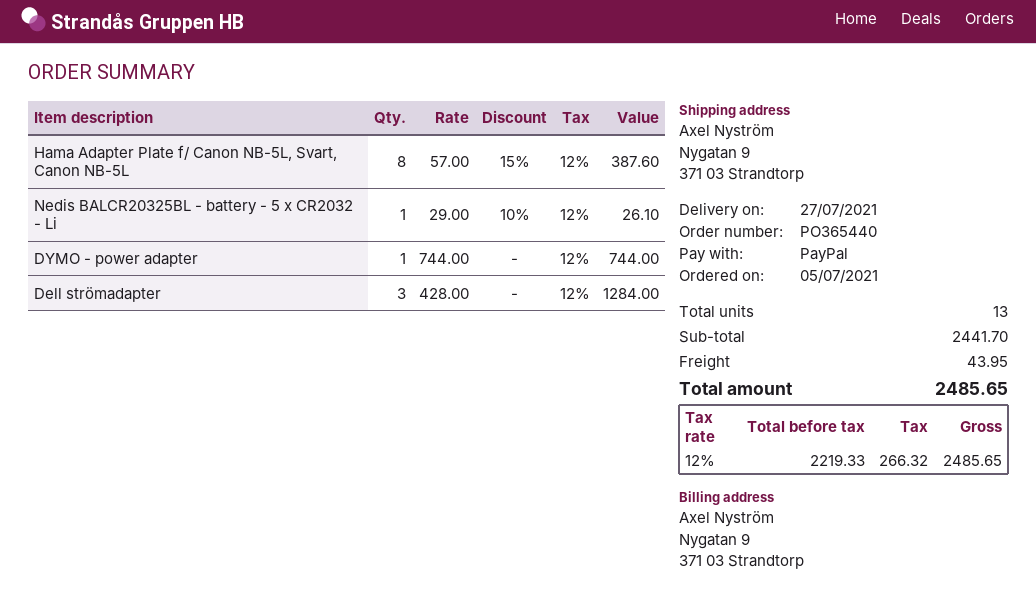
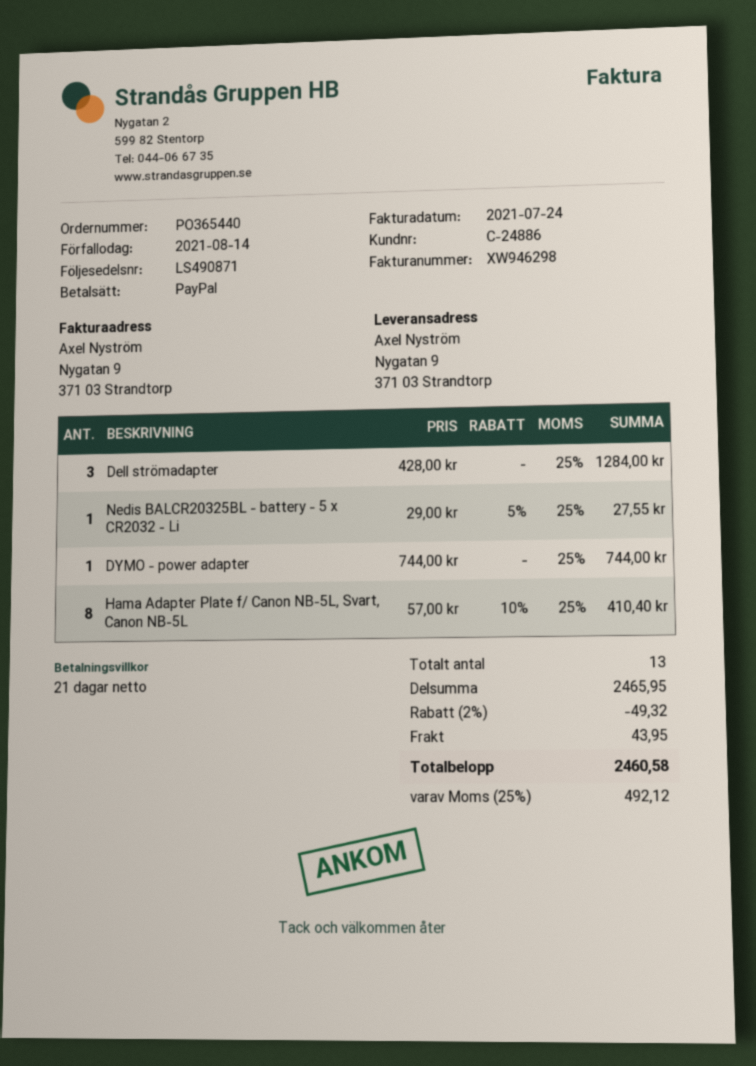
Hama Adapter Plate f/ Canon NB-5L, Svart, Canon NB-5L: 8 x 57.00 - 15% = 387.60 -> 8 x 57.00 - 10% = 410.40
Nedis BALCR20325BL - battery - 5 x CR2032 - Li: 1 x 29.00 - 10% = 26.10 -> 1 x 29.00 - 5% = 27.55
subtotal: 2441.70 -> 2465.95
discount: none -> 2% = 49.32
tax: 12% = 266.32 -> 25% = 492.12
total: 2485.65 -> 2460.58

